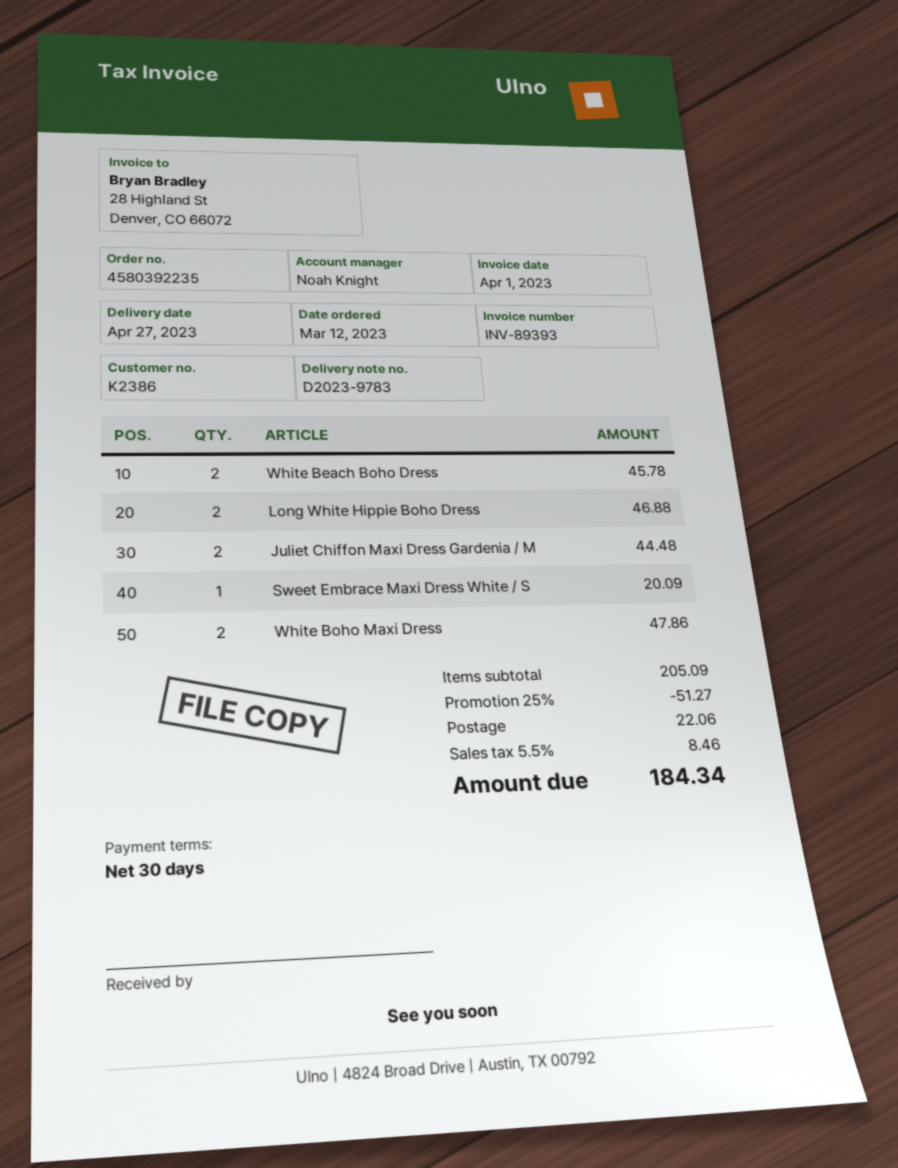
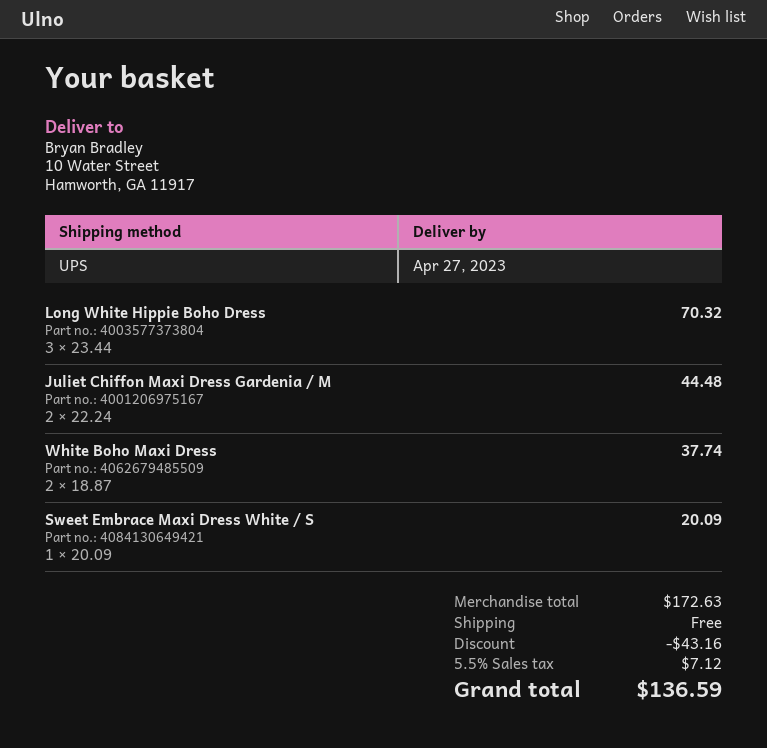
White Beach Boho Dress: 2 for 45.78 -> none
Long White Hippie Boho Dress: 2 for 46.88 -> 3 for 70.32
White Boho Maxi Dress: 2 for 47.86 -> 2 for 37.74
subtotal: 205.09 -> 172.63
discount: 51.27 -> 43.16
shipping: 22.06 -> 0.00
tax: 5.5% = 8.46 -> 5.5% = 7.12
total: 184.34 -> 136.59

